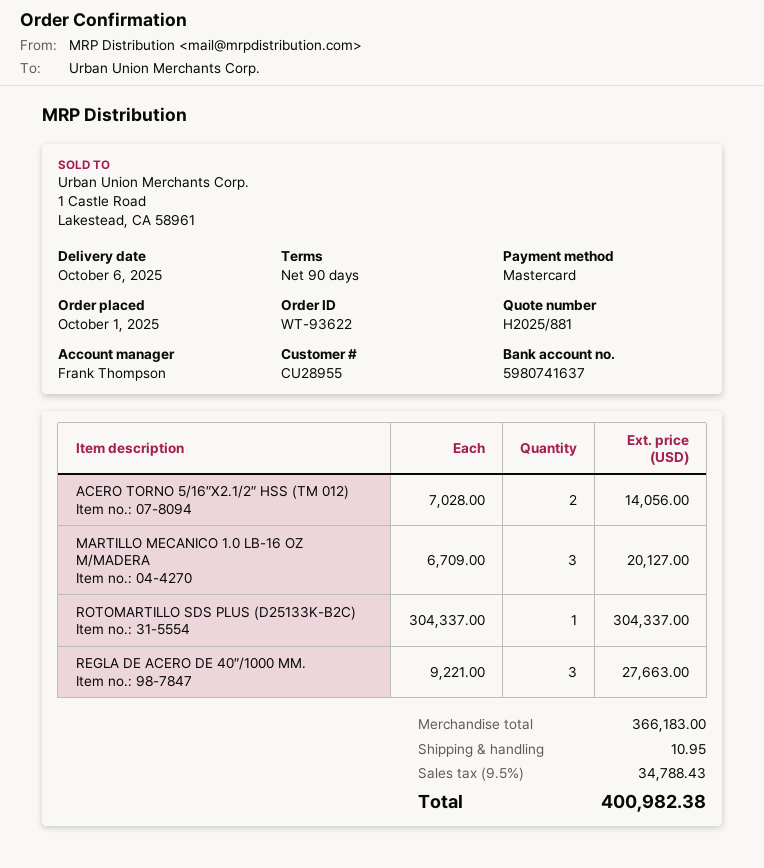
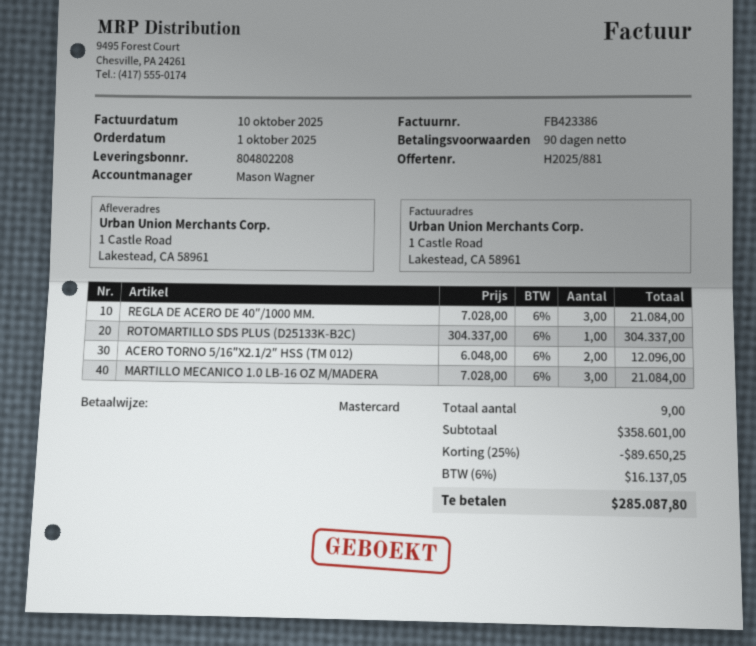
sales rep: Frank Thompson -> Mason Wagner
ACERO TORNO 5/16″X2.1/2″ HSS (TM 012): 2 x 7028.00 = 14056.00 -> 2 x 6048.00 = 12096.00
MARTILLO MECANICO 1.0 LB-16 OZ M/MADERA: 3 x 6709.00 = 20127.00 -> 3 x 7028.00 = 21084.00
REGLA DE ACERO DE 40″/1000 MM.: 3 x 9221.00 = 27663.00 -> 3 x 7028.00 = 21084.00
subtotal: 366183.00 -> 358601.00
discount: none -> 25% = 89650.25
shipping: 10.95 -> none
tax: 9.5% = 34788.43 -> 6% = 16137.05
total: 400982.38 -> 285087.80

